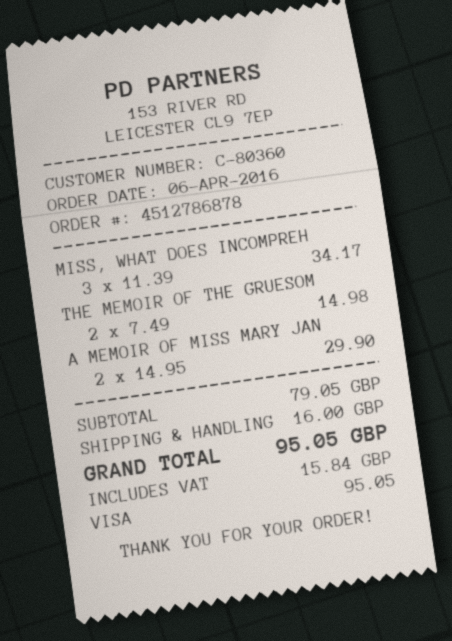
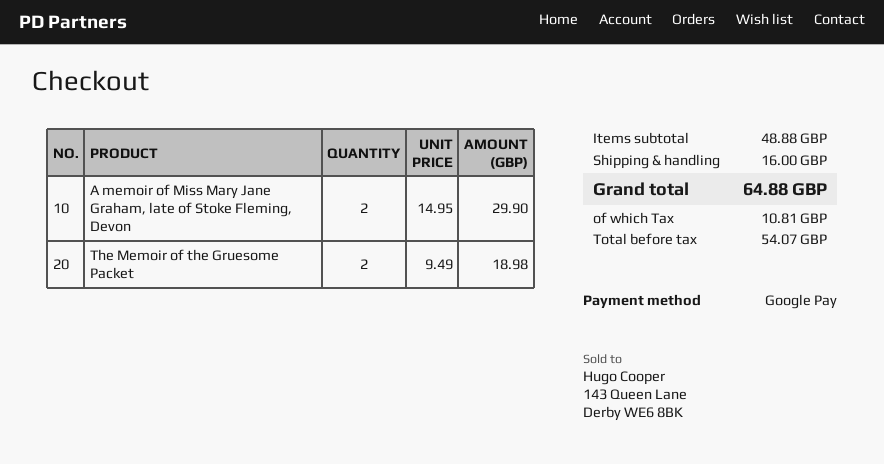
payment method: Visa -> Google Pay
MISS, WHAT DOES INCOMPREH: 3 x 11.39 = 34.17 -> none
THE MEMOIR OF THE GRUESOM: 2 x 7.49 = 14.98 -> 2 x 9.49 = 18.98
subtotal: 79.05 -> 48.88
tax: 15.84 -> 10.81
total: 95.05 -> 64.88

